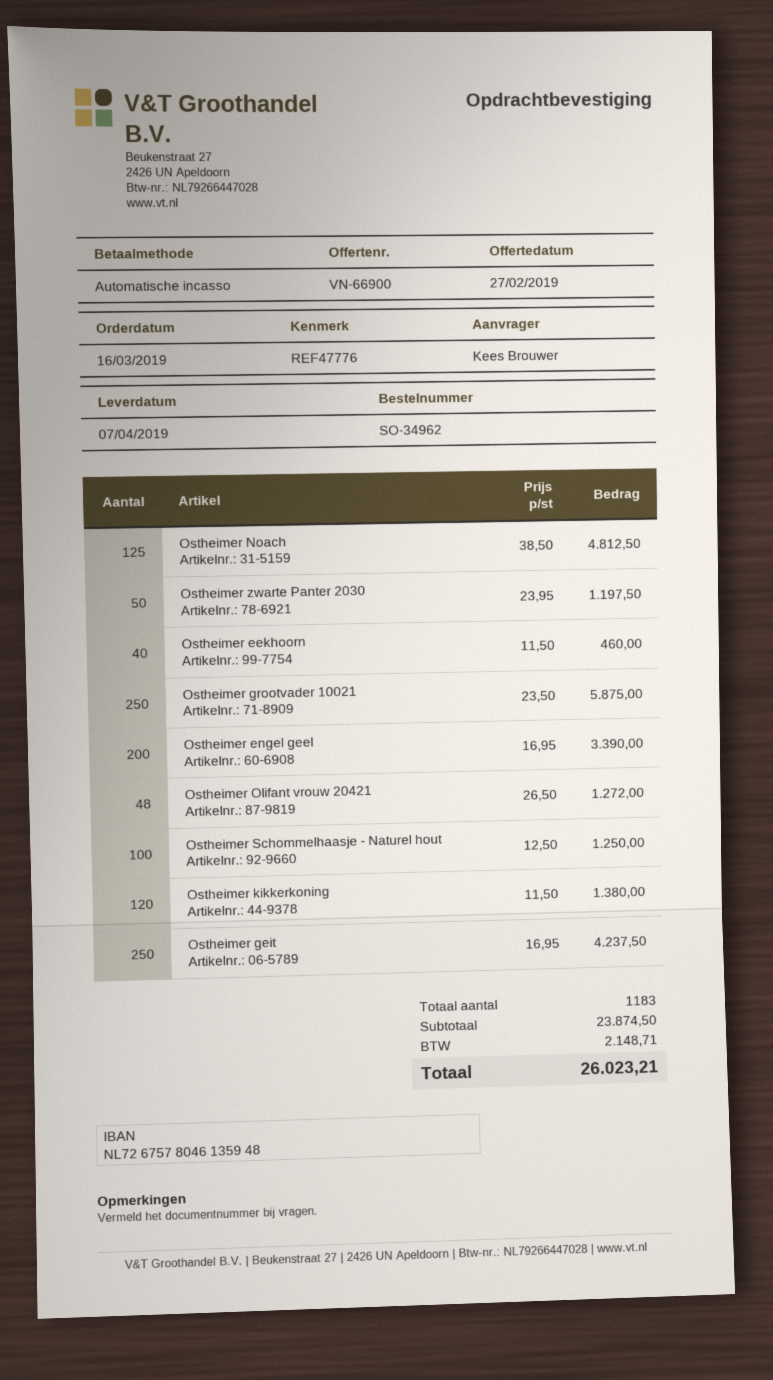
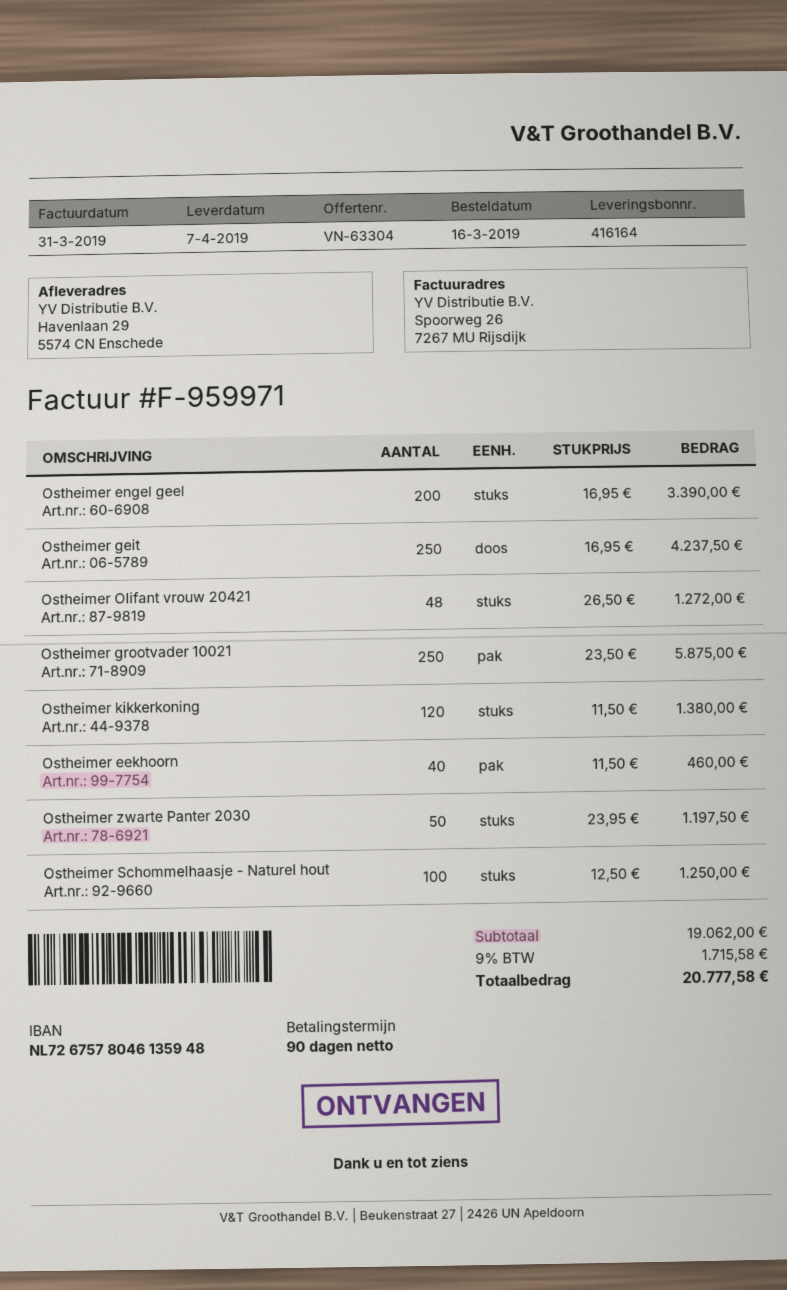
quote number: VN-66900 -> VN-63304
Ostheimer Noach: 125 x 38.50 = 4812.50 -> none
subtotal: 23874.50 -> 19062.00
tax: 2148.71 -> 1715.58
total: 26023.21 -> 20777.58

